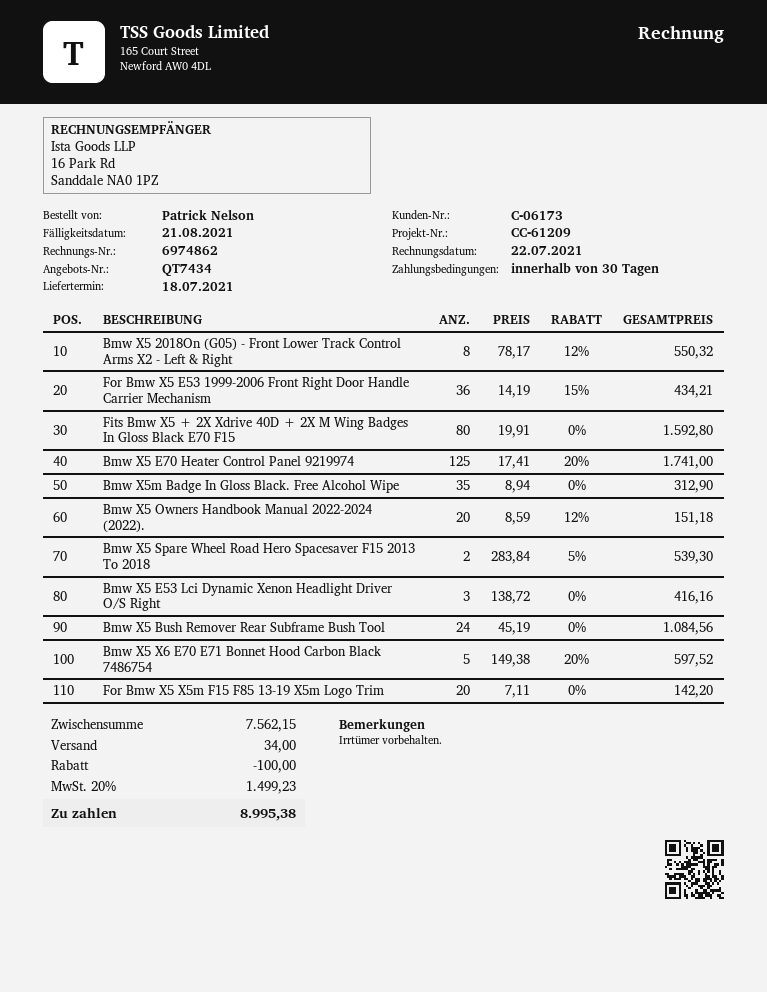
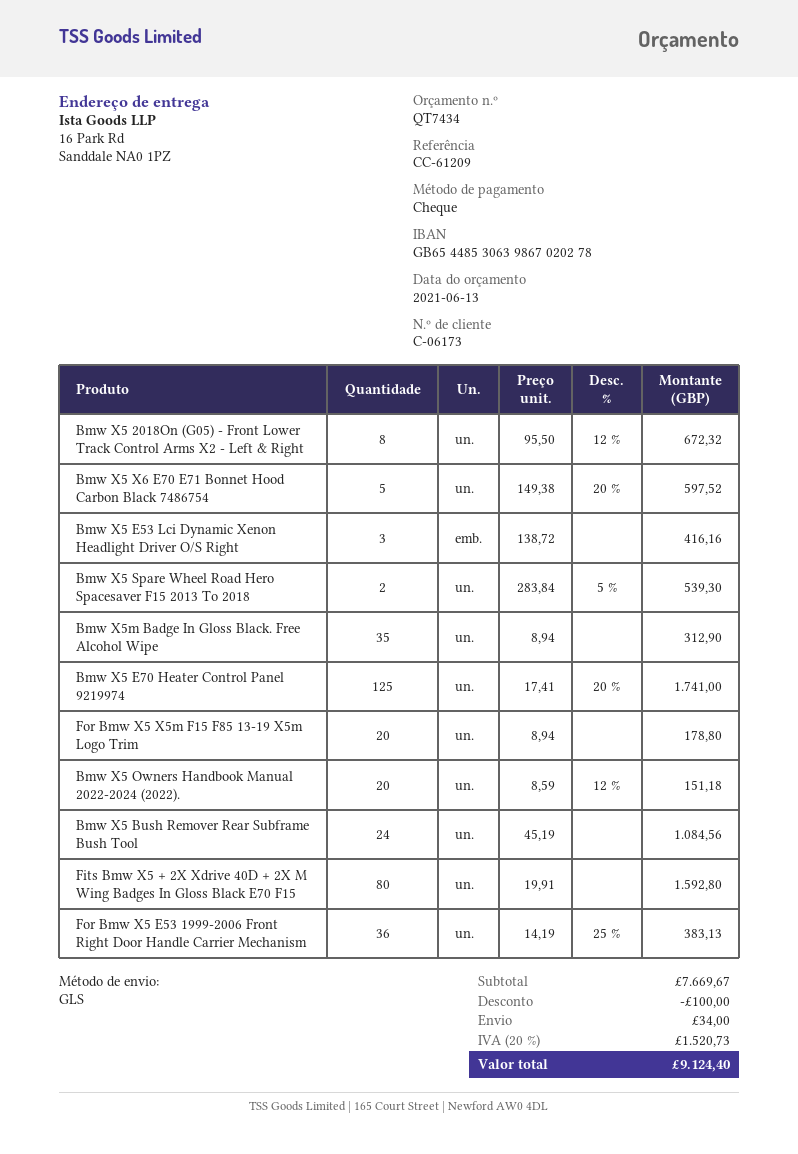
Bmw X5 2018On (G05) - Front Lower Track Control Arms X2 - Left & Right: 8 x 78.17 - 12% = 550.32 -> 8 x 95.50 - 12% = 672.32
For Bmw X5 E53 1999-2006 Front Right Door Handle Carrier Mechanism: 36 x 14.19 - 15% = 434.21 -> 36 x 14.19 - 25% = 383.13
For Bmw X5 X5m F15 F85 13-19 X5m Logo Trim: 20 x 7.11 = 142.20 -> 20 x 8.94 = 178.80
subtotal: 7562.15 -> 7669.67
tax: 20% = 1499.23 -> 20% = 1520.73
total: 8995.38 -> 9124.40

